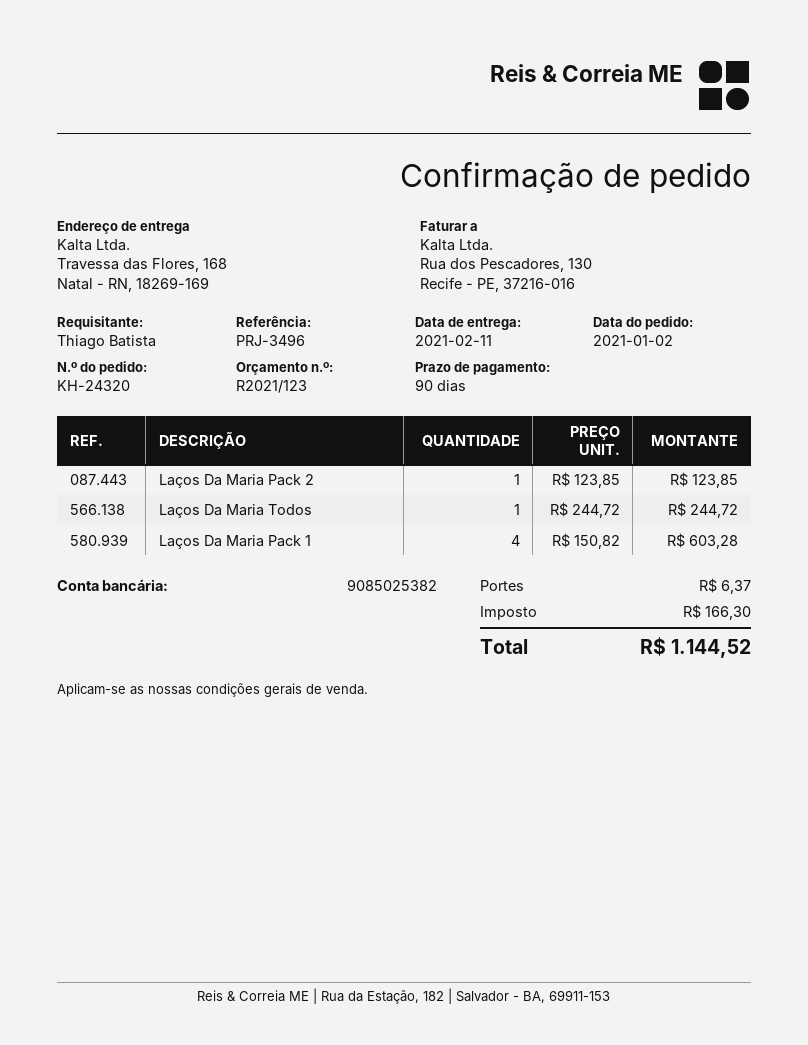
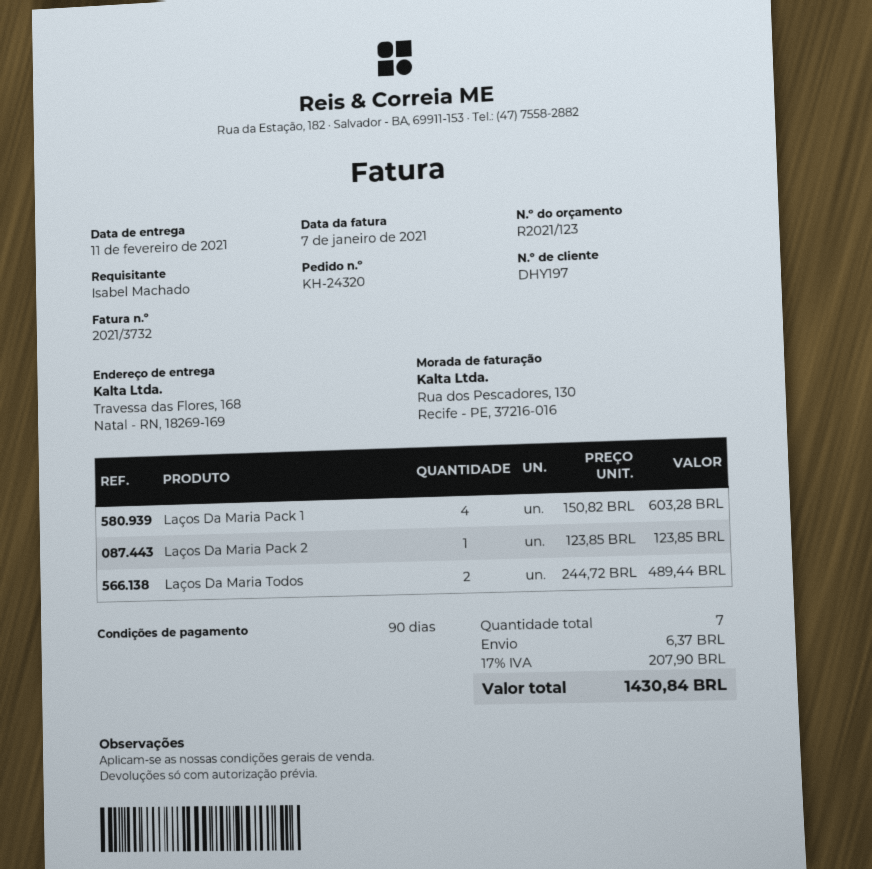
ordered by: Thiago Batista -> Isabel Machado
Laços Da Maria Todos: 1 x 244.72 = 244.72 -> 2 x 244.72 = 489.44
tax: 166.30 -> 207.90
total: 1144.52 -> 1430.84

